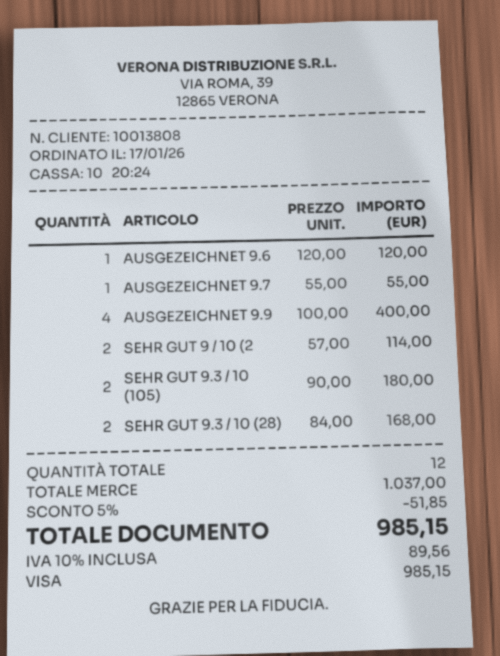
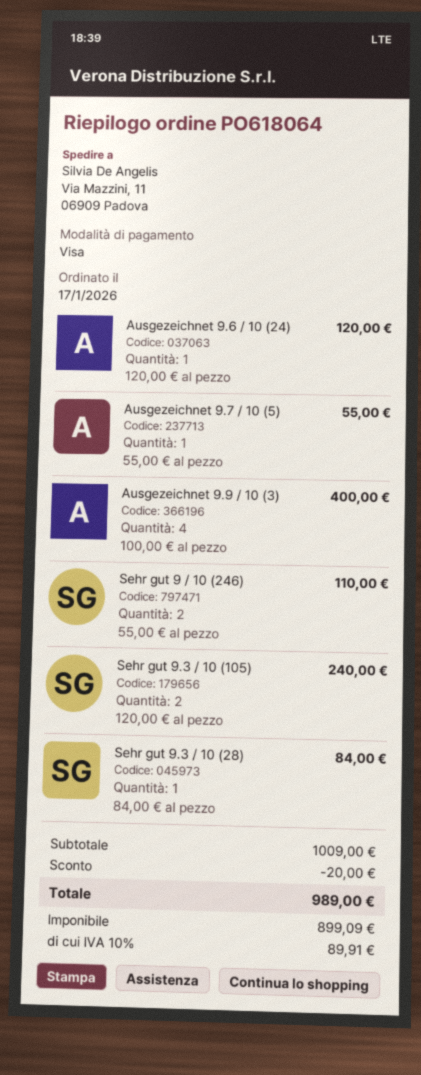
SEHR GUT 9 / 10 (2: 2 x 57.00 = 114.00 -> 2 x 55.00 = 110.00
SEHR GUT 9.3 / 10 (105): 2 x 90.00 = 180.00 -> 2 x 120.00 = 240.00
SEHR GUT 9.3 / 10 (28): 2 x 84.00 = 168.00 -> 1 x 84.00 = 84.00
subtotal: 1037.00 -> 1009.00
discount: 51.85 -> 20.00
tax: 10% = 89.56 -> 10% = 89.91
total: 985.15 -> 989.00

